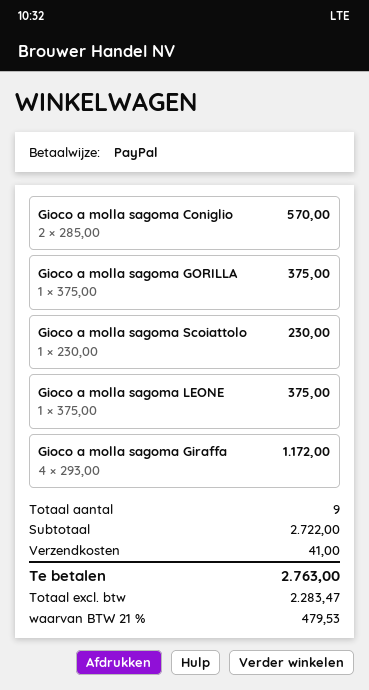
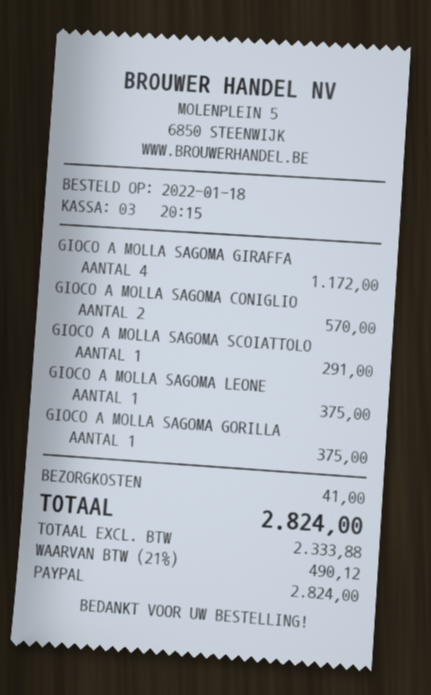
Gioco a molla sagoma Scoiattolo: 1 for 230.00 -> 1 for 291.00
net: 2283.47 -> 2333.88
tax: 21% = 479.53 -> 21% = 490.12
total: 2763.00 -> 2824.00

